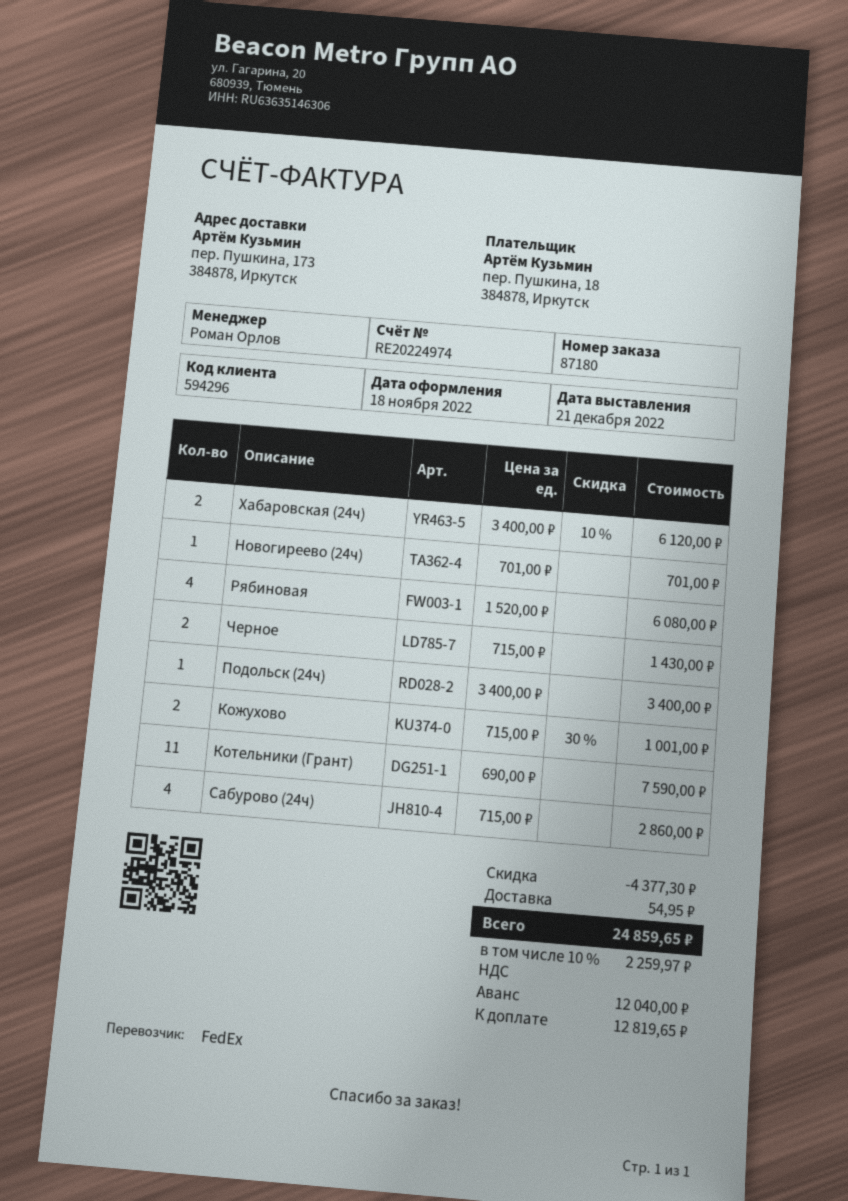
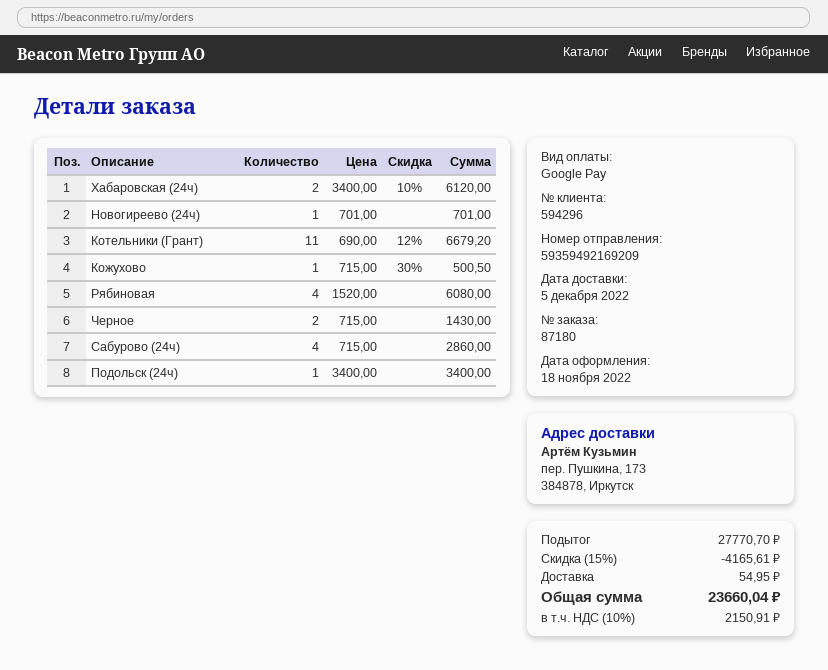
Кожухово: 2 x 715.00 - 30% = 1001.00 -> 1 x 715.00 - 30% = 500.50
Котельники (Грант): 11 x 690.00 = 7590.00 -> 11 x 690.00 - 12% = 6679.20
discount: 4377.30 -> 4165.61
tax: 10% = 2259.97 -> 10% = 2150.91
total: 24859.65 -> 23660.04

